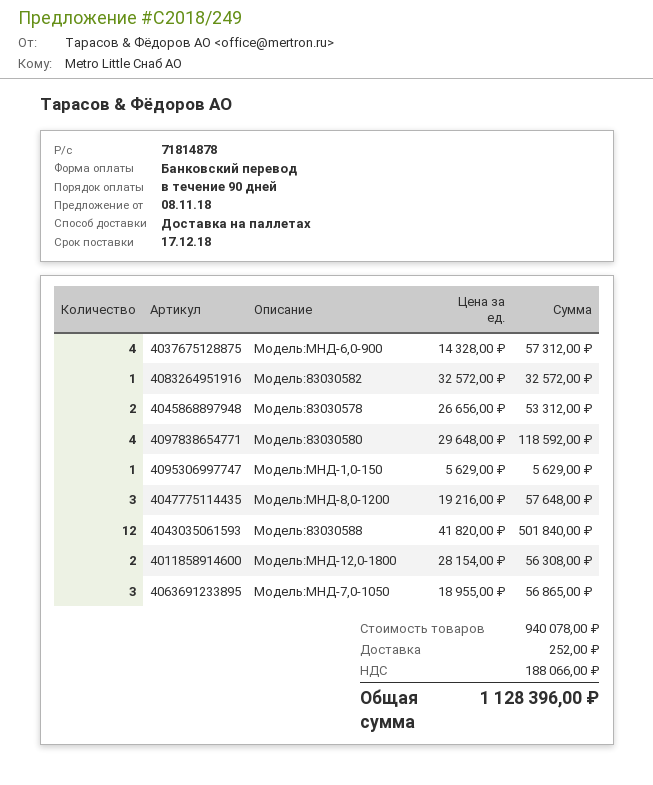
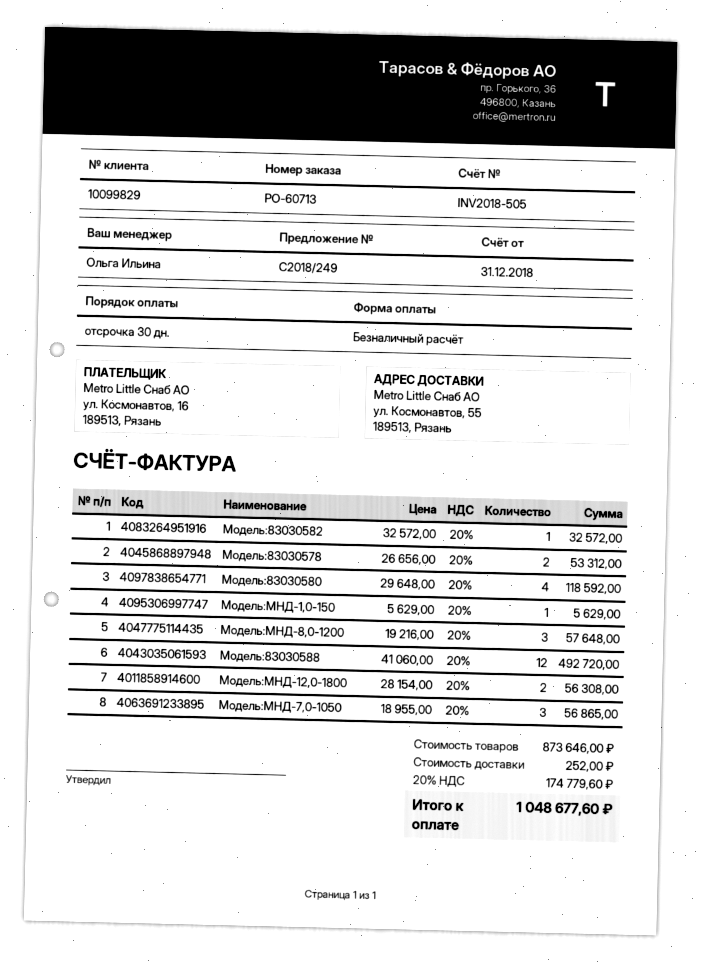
payment terms: 90 days -> 30 days
Модель:МНД-6,0-900: 4 x 14328.00 = 57312.00 -> none
Модель:83030588: 12 x 41820.00 = 501840.00 -> 12 x 41060.00 = 492720.00
subtotal: 940078.00 -> 873646.00
tax: 188066.00 -> 174779.60
total: 1128396.00 -> 1048677.60

